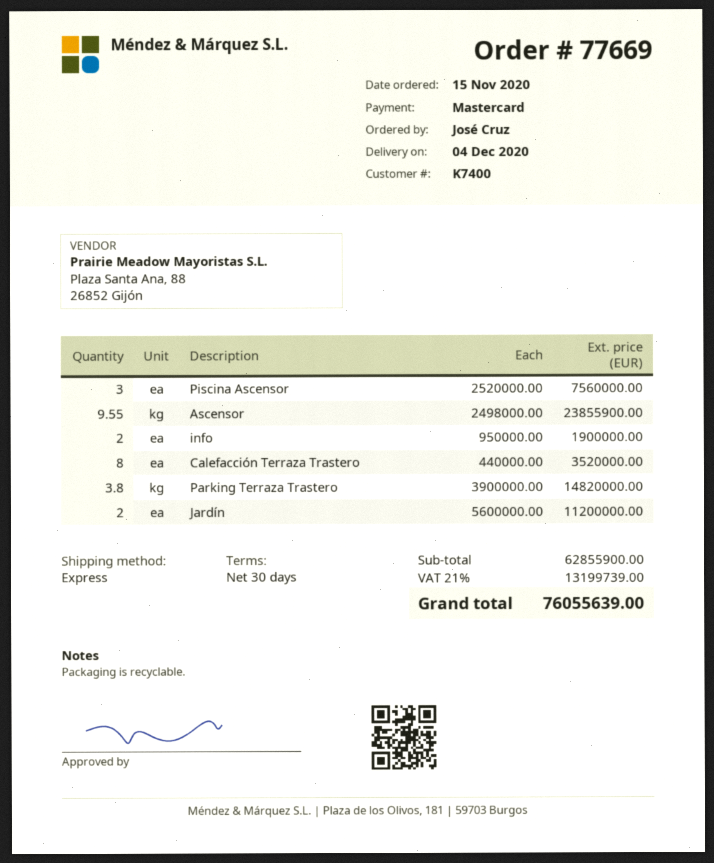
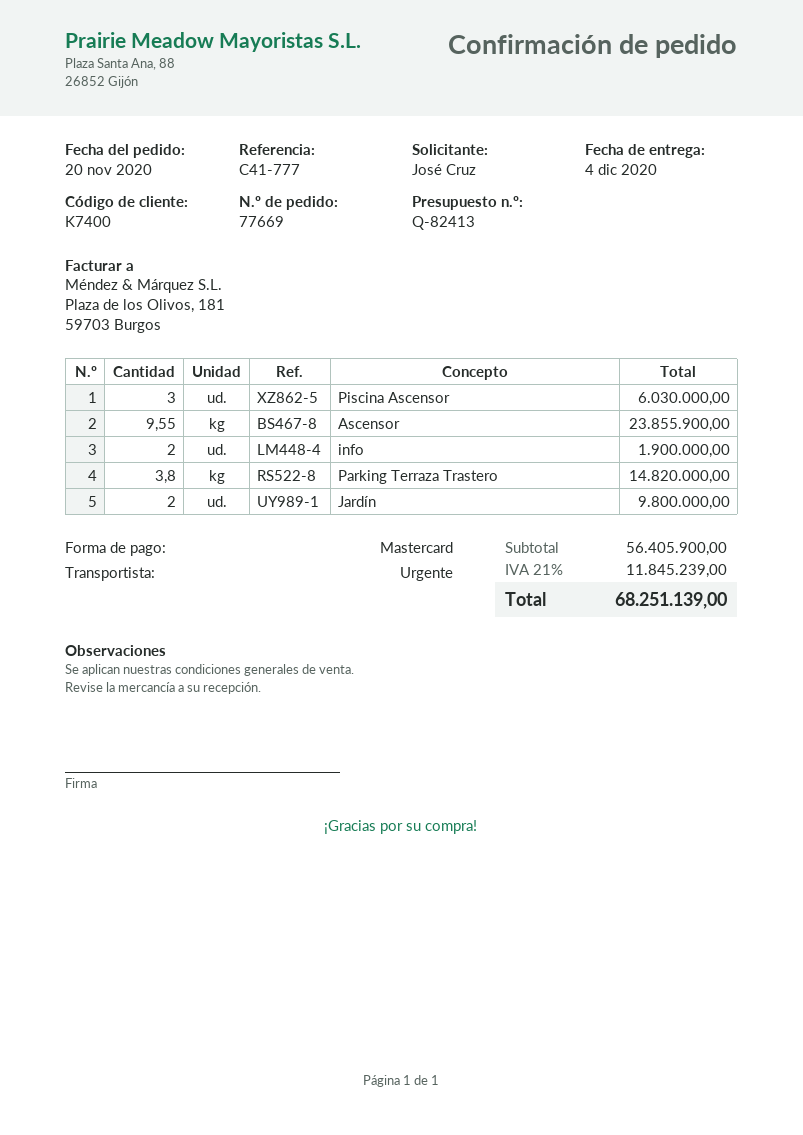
order date: 2020-11-15 -> 2020-11-20
Piscina Ascensor: 3 for 7560000.00 -> 3 for 6030000.00
Calefacción Terraza Trastero: 8 for 3520000.00 -> none
Jardín: 2 for 11200000.00 -> 2 for 9800000.00
subtotal: 62855900.00 -> 56405900.00
tax: 21% = 13199739.00 -> 21% = 11845239.00
total: 76055639.00 -> 68251139.00

